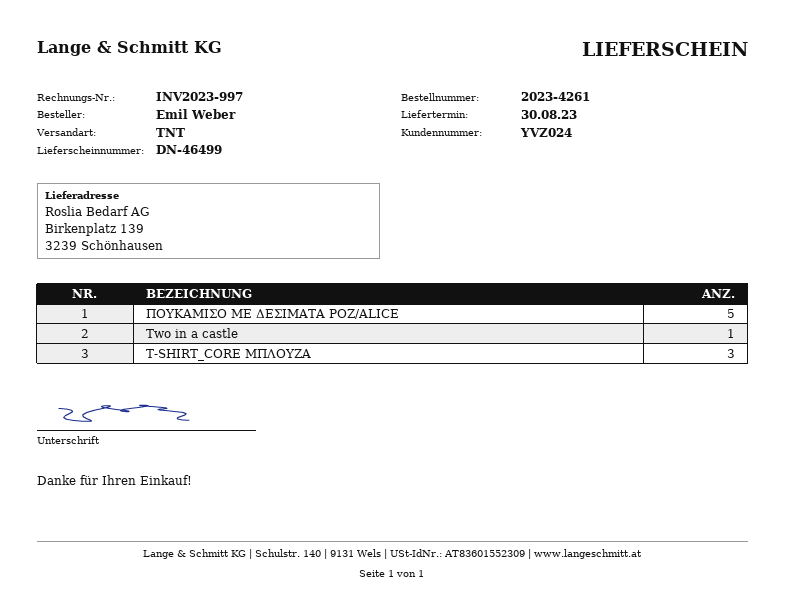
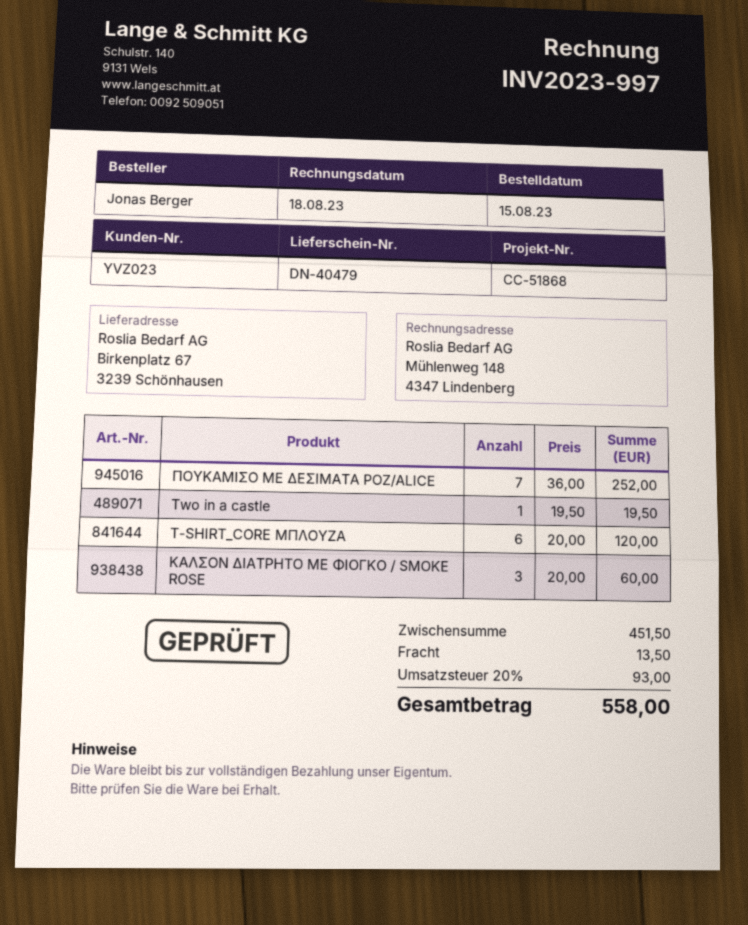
delivery note number: DN-46499 -> DN-40479
customer number: YVZ024 -> YVZ023
ordered by: Emil Weber -> Jonas Berger
ship to: Birkenplatz 139, 3239 Schönhausen -> Birkenplatz 67, 3239 Schönhausen
ΠΟΥΚΑΜΙΣΟ ΜΕ ΔΕΣΙΜΑΤΑ ΡΟΖ/ALICE: 5 -> 7
T-SHIRT_CORE ΜΠΛΟΥΖΑ: 3 -> 6
ΚΑΛΣΟΝ ΔΙΑΤΡΗΤΟ ΜΕ ΦΙΟΓΚΟ / SMOKE ROSE: none -> 3

